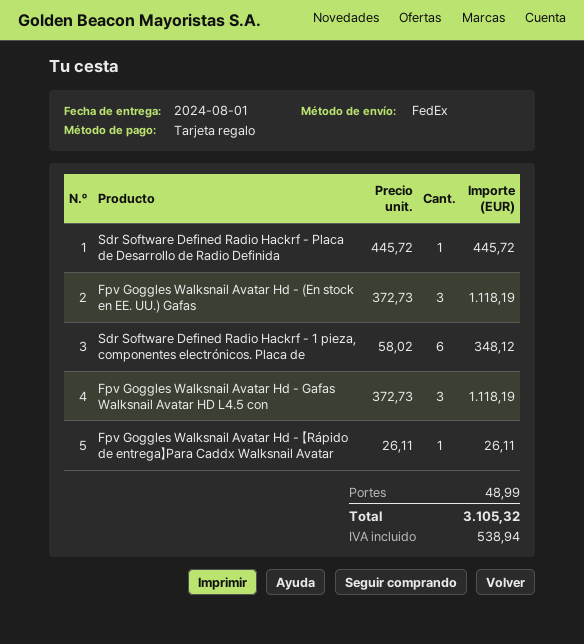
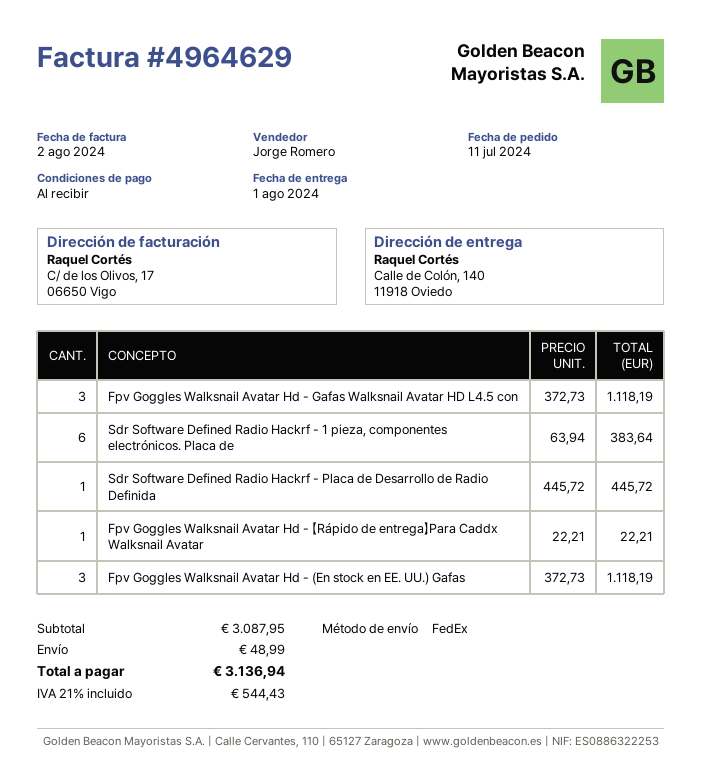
Sdr Software Defined Radio Hackrf - 1 pieza, componentes electrónicos. Placa de: 6 x 58.02 = 348.12 -> 6 x 63.94 = 383.64
Fpv Goggles Walksnail Avatar Hd - 【Rápido de entrega】Para Caddx Walksnail Avatar: 1 x 26.11 = 26.11 -> 1 x 22.21 = 22.21
tax: 538.94 -> 544.43
total: 3105.32 -> 3136.94

